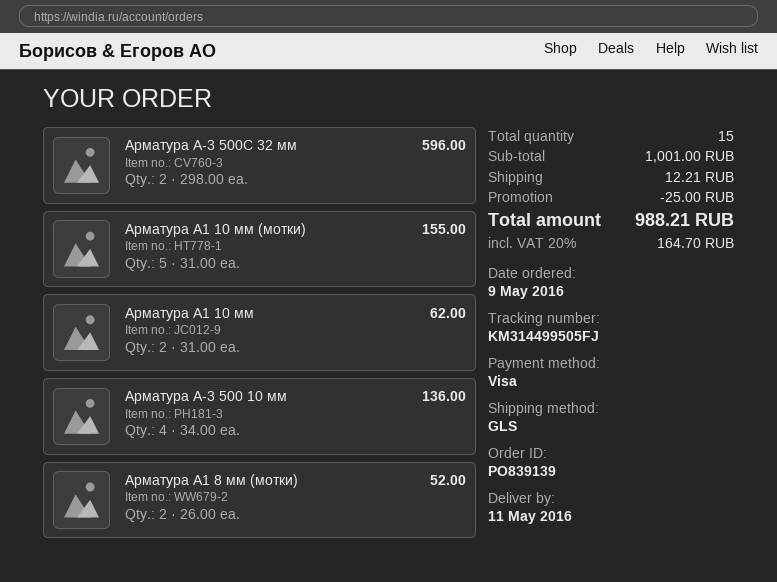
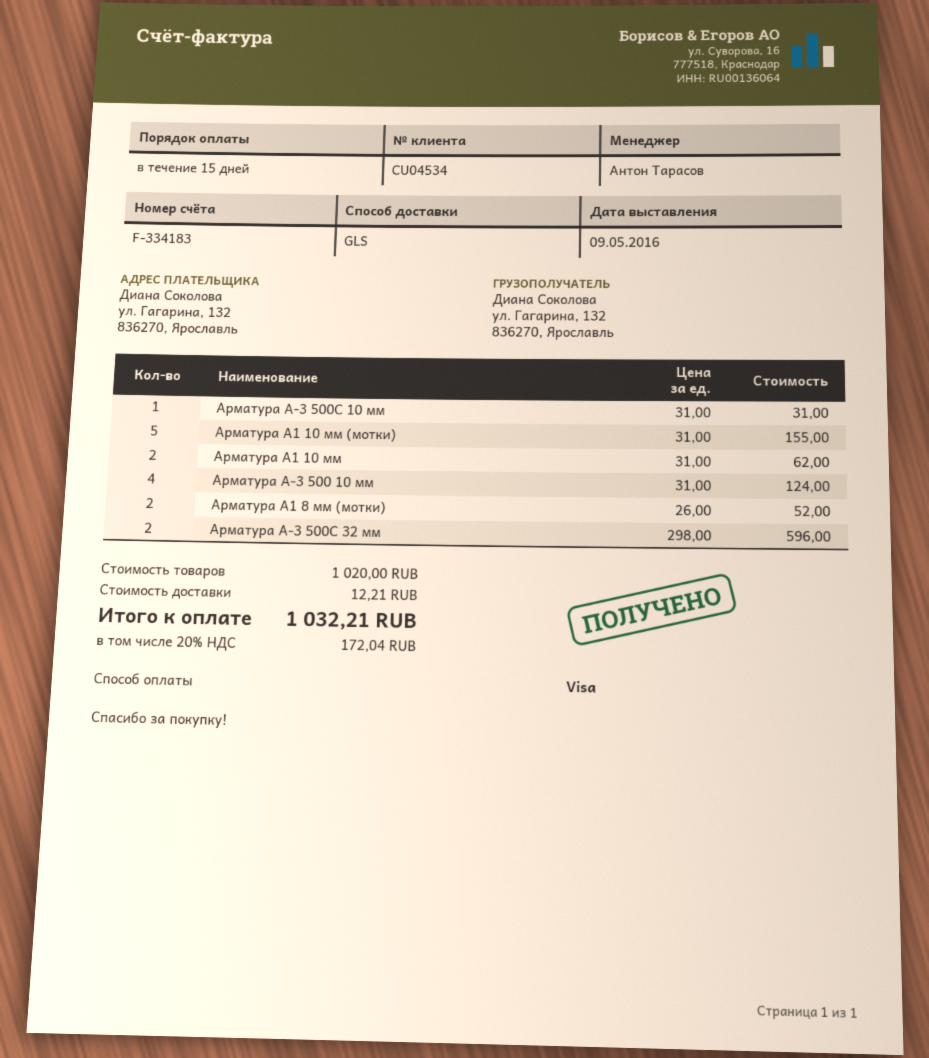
Арматура А-3 500 10 мм: 4 x 34.00 = 136.00 -> 4 x 31.00 = 124.00
Арматура А-3 500С 10 мм: none -> 1 x 31.00 = 31.00
subtotal: 1001.00 -> 1020.00
discount: 25.00 -> none
tax: 20% = 164.70 -> 20% = 172.04
total: 988.21 -> 1032.21

